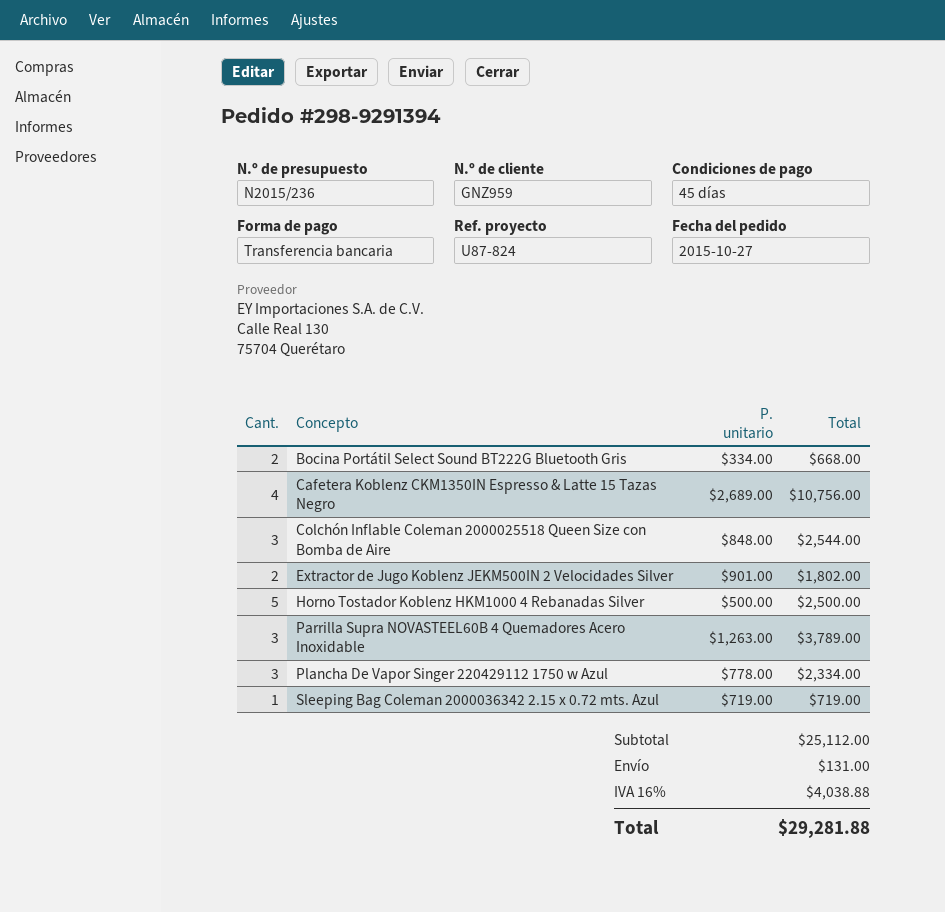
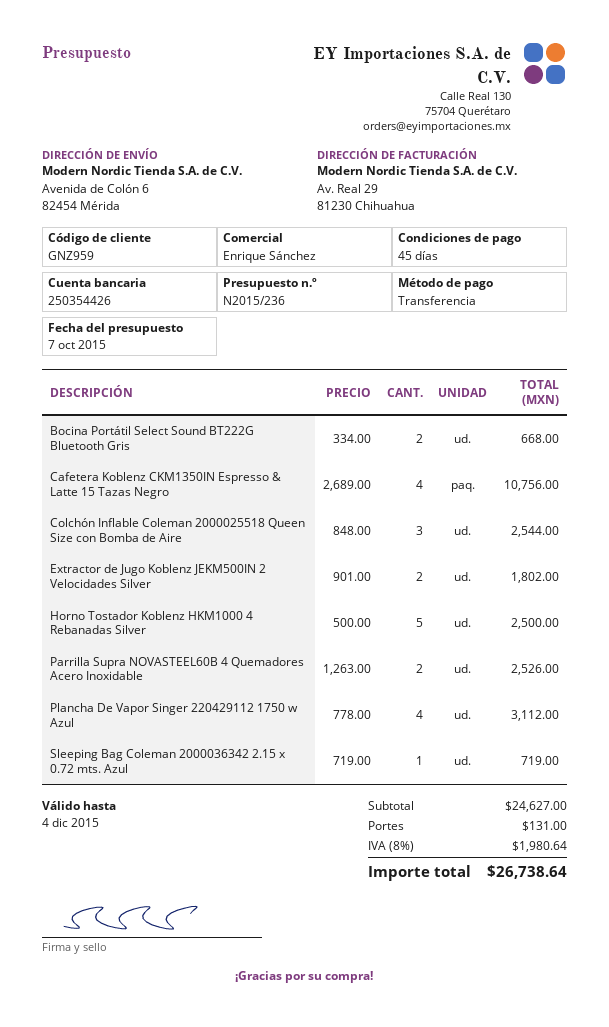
Parrilla Supra NOVASTEEL60B 4 Quemadores Acero Inoxidable: 3 x 1263.00 = 3789.00 -> 2 x 1263.00 = 2526.00
Plancha De Vapor Singer 220429112 1750 w Azul: 3 x 778.00 = 2334.00 -> 4 x 778.00 = 3112.00
subtotal: 25112.00 -> 24627.00
tax: 16% = 4038.88 -> 8% = 1980.64
total: 29281.88 -> 26738.64

